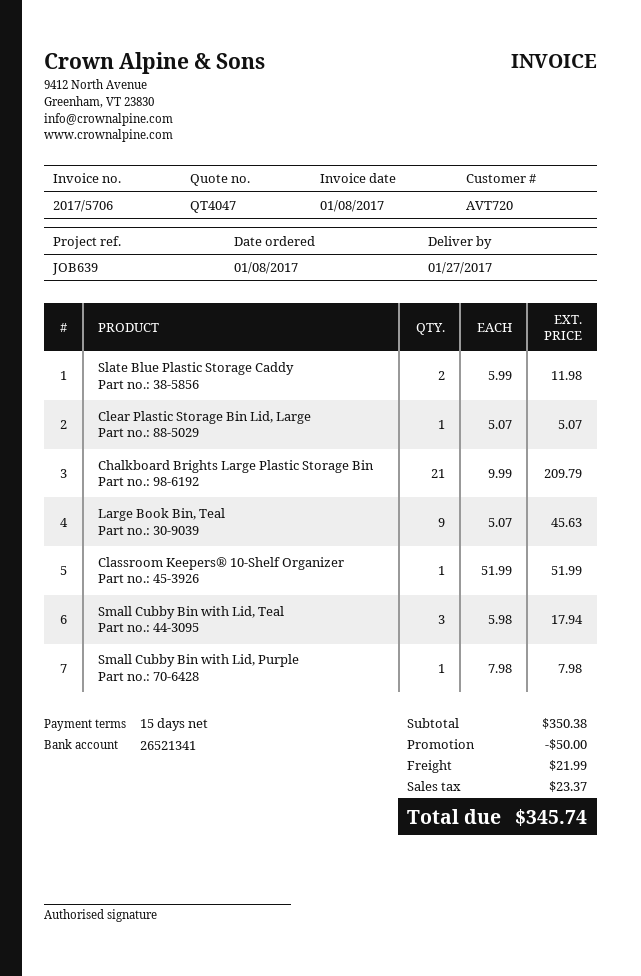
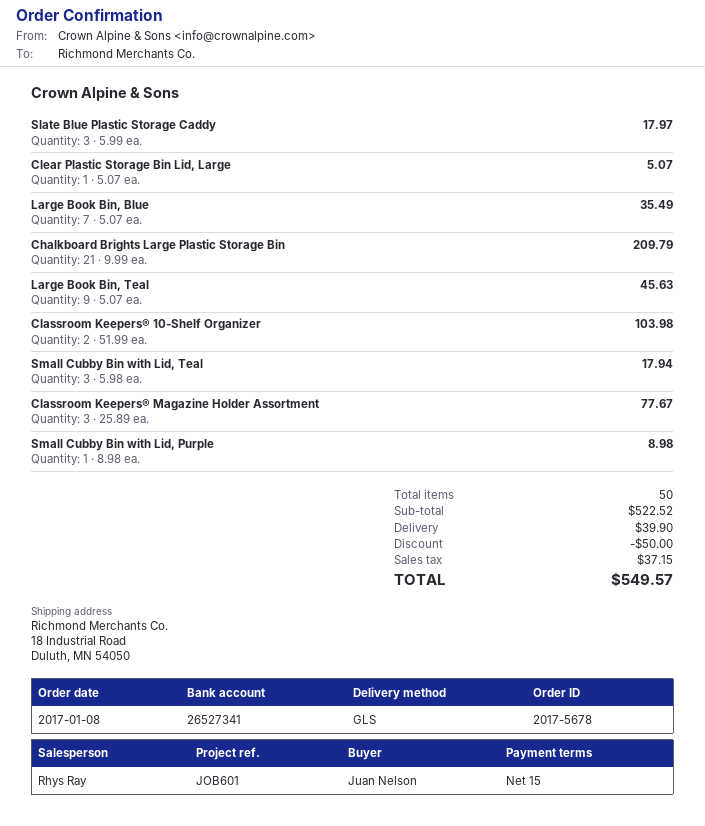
reference: JOB639 -> JOB601
bank account: 26521341 -> 26527341
Slate Blue Plastic Storage Caddy: 2 x 5.99 = 11.98 -> 3 x 5.99 = 17.97
Classroom Keepers® 10-Shelf Organizer: 1 x 51.99 = 51.99 -> 2 x 51.99 = 103.98
Small Cubby Bin with Lid, Purple: 1 x 7.98 = 7.98 -> 1 x 8.98 = 8.98
Large Book Bin, Blue: none -> 7 x 5.07 = 35.49
Classroom Keepers® Magazine Holder Assortment: none -> 3 x 25.89 = 77.67
subtotal: 350.38 -> 522.52
shipping: 21.99 -> 39.90
tax: 23.37 -> 37.15
total: 345.74 -> 549.57

